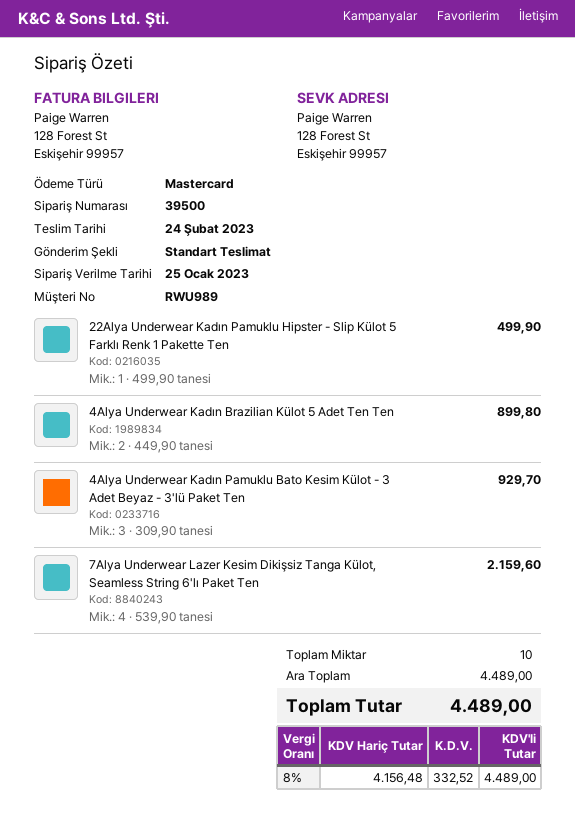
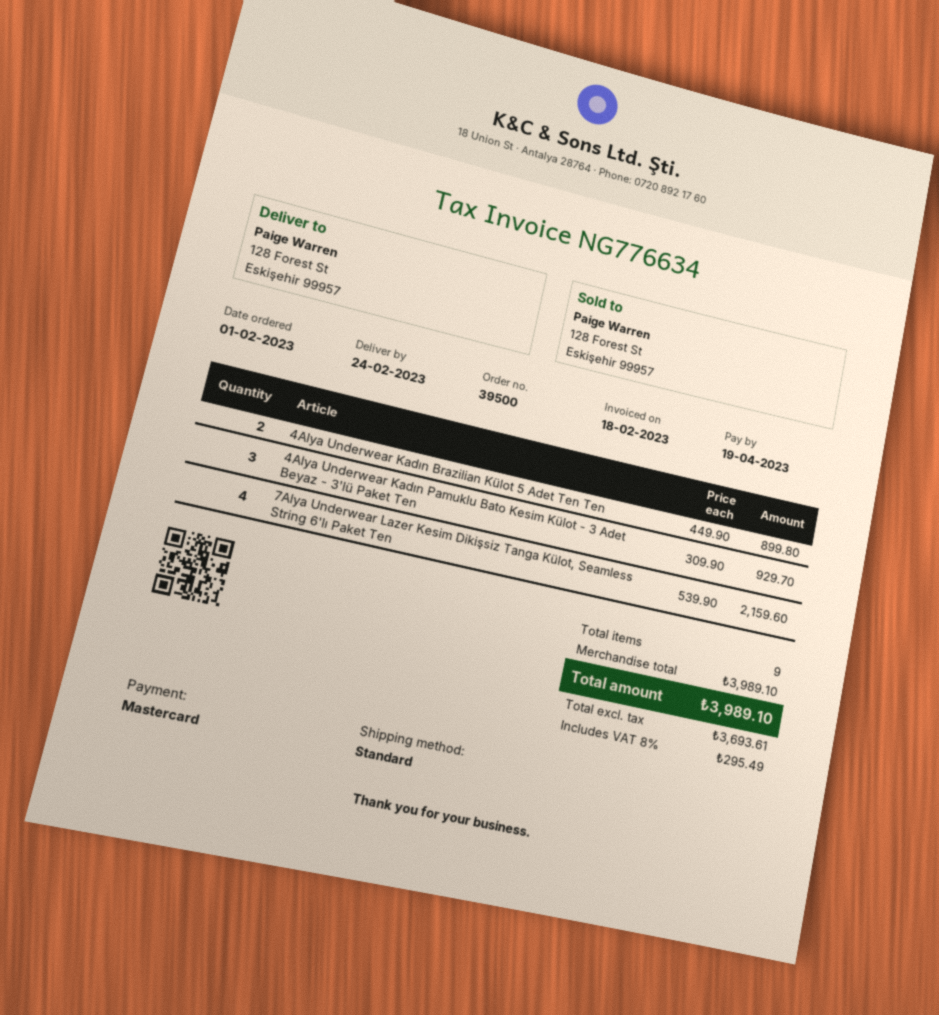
order date: 2023-01-25 -> 2023-02-01
22Alya Underwear Kadın Pamuklu Hipster - Slip Külot 5 Farklı Renk 1 Pakette Ten: 1 x 499.90 = 499.90 -> none
total quantity: 10 -> 9
subtotal: 4489.00 -> 3989.10
net: 4156.48 -> 3693.61
tax: 8% = 332.52 -> 8% = 295.49
total: 4489.00 -> 3989.10

